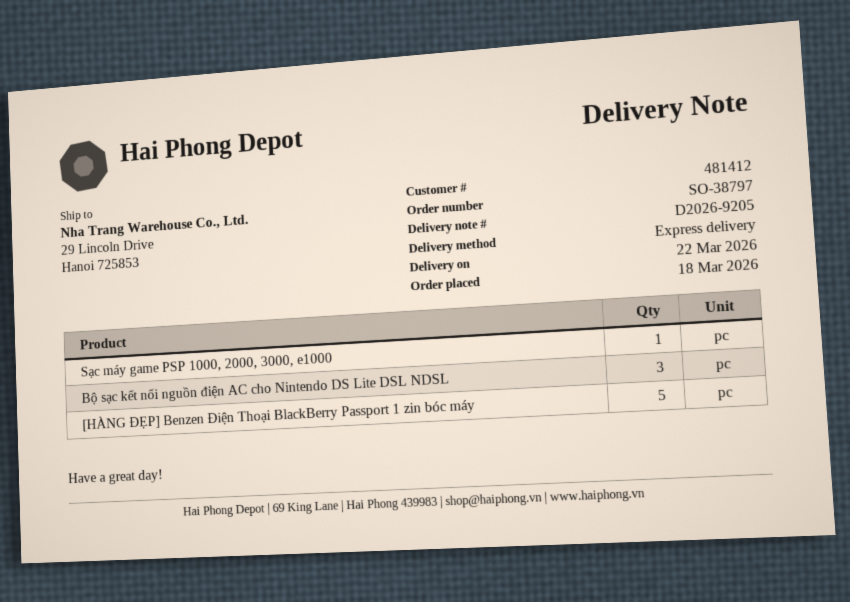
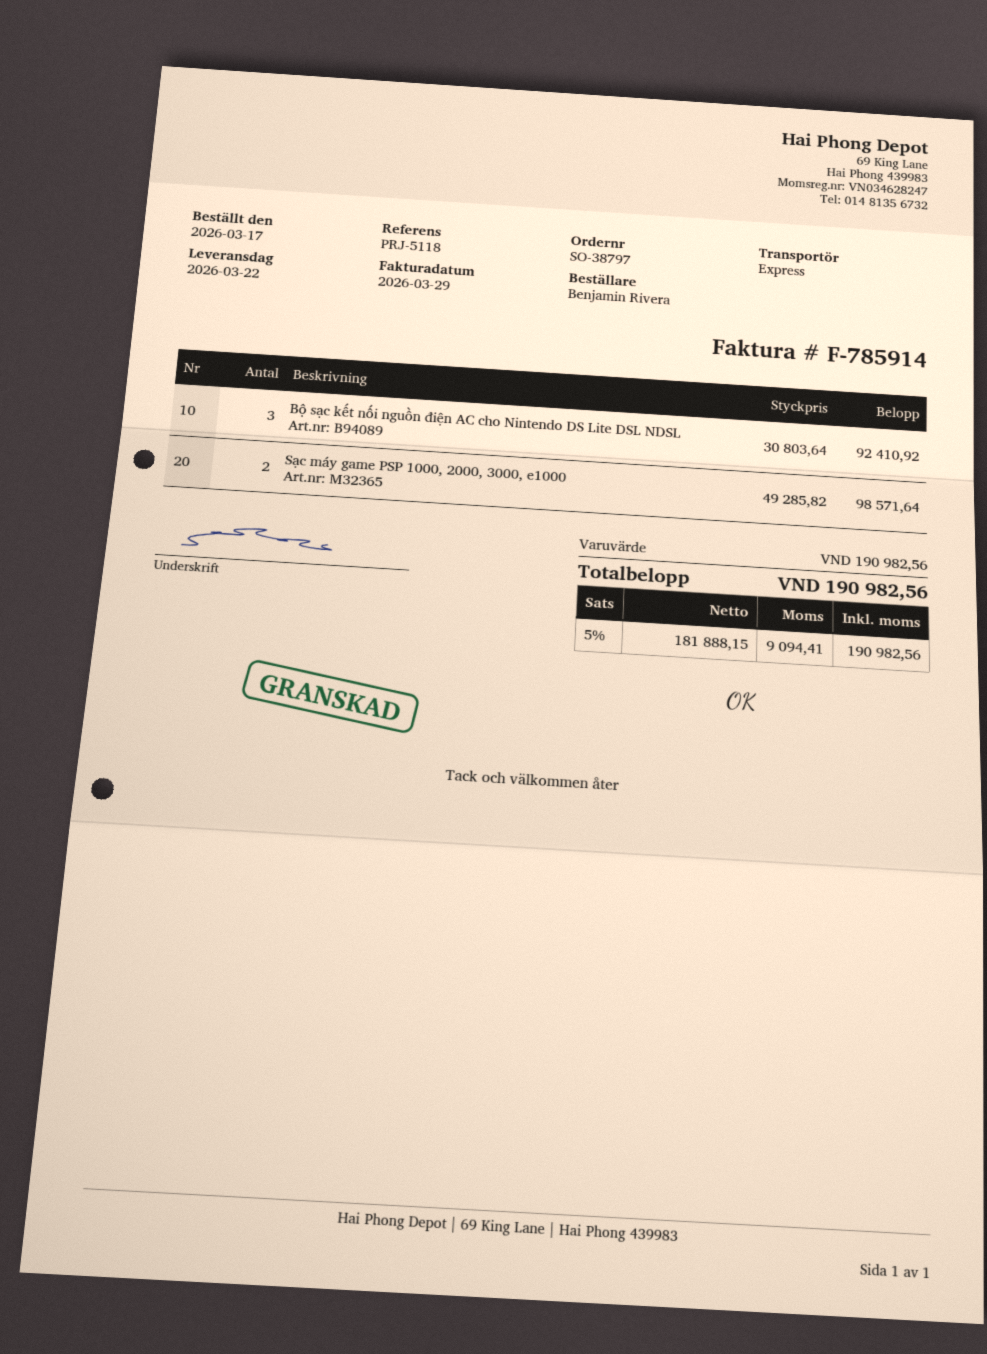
order date: 2026-03-18 -> 2026-03-17
Sạc máy game PSP 1000, 2000, 3000, e1000: 1 -> 2
[HÀNG ĐẸP] Benzen Điện Thoại BlackBerry Passport 1 zin bóc máy: 5 -> none

